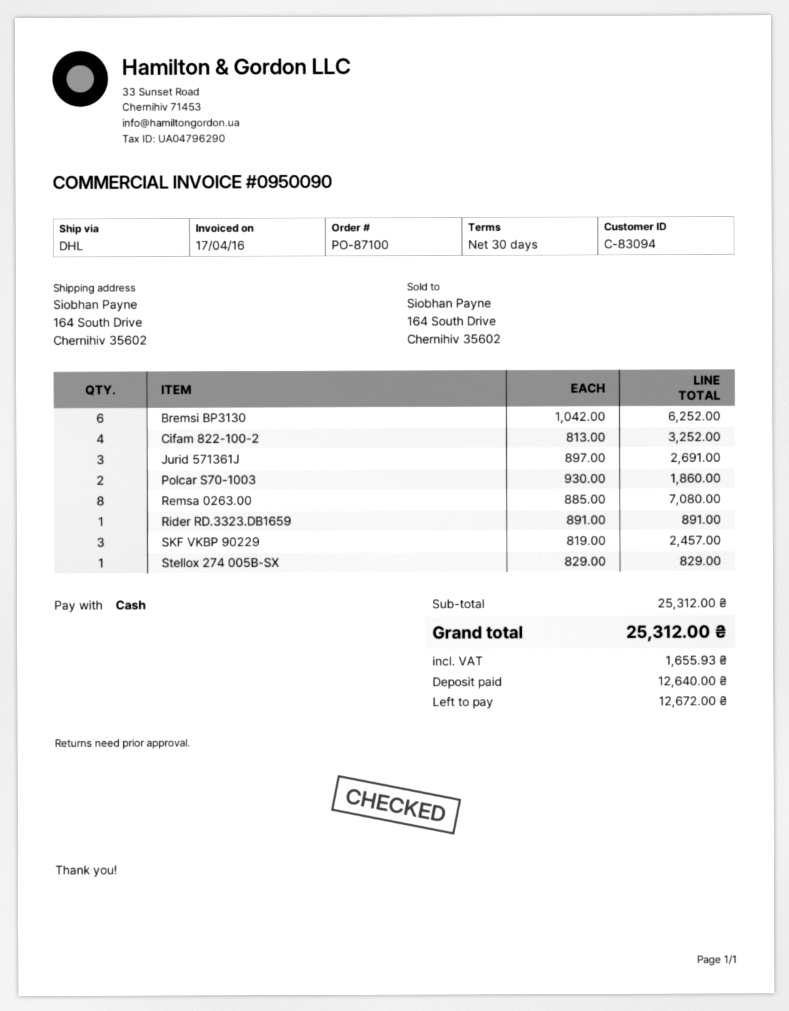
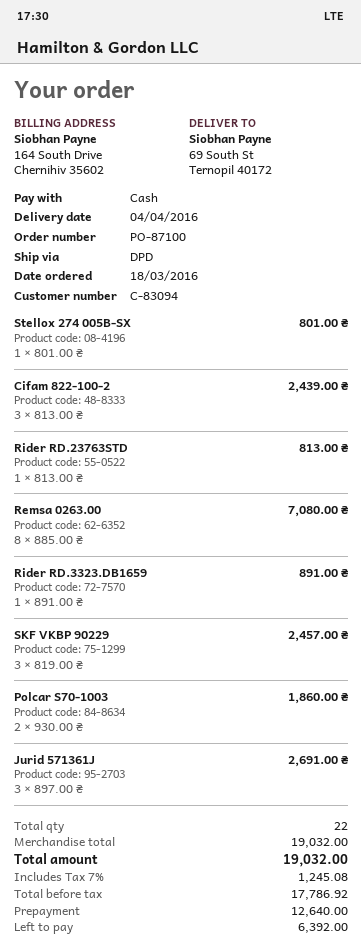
shipping method: DHL -> DPD
ship to: 164 South Drive, Chernihiv 35602 -> 69 South St, Ternopil 40172
Bremsi BP3130: 6 x 1042.00 = 6252.00 -> none
Cifam 822-100-2: 4 x 813.00 = 3252.00 -> 3 x 813.00 = 2439.00
Stellox 274 005B-SX: 1 x 829.00 = 829.00 -> 1 x 801.00 = 801.00
Rider RD.23763STD: none -> 1 x 813.00 = 813.00
subtotal: 25312.00 -> 19032.00
tax: 1655.93 -> 1245.08
total: 25312.00 -> 19032.00
balance: 12672.00 -> 6392.00

